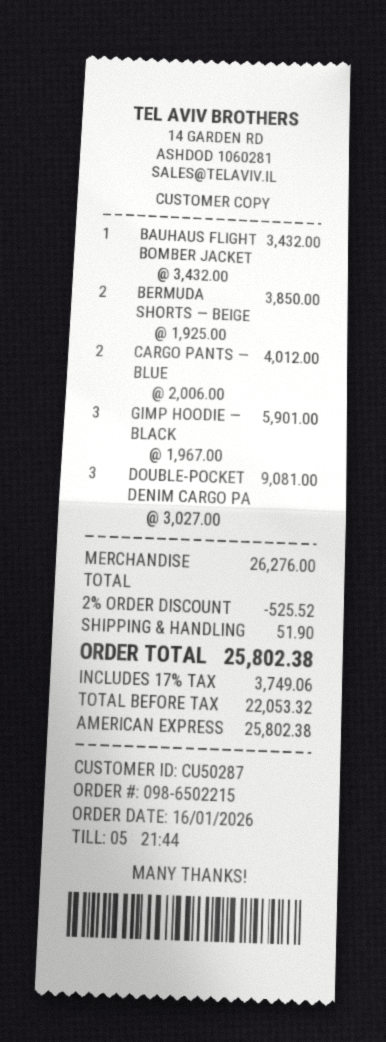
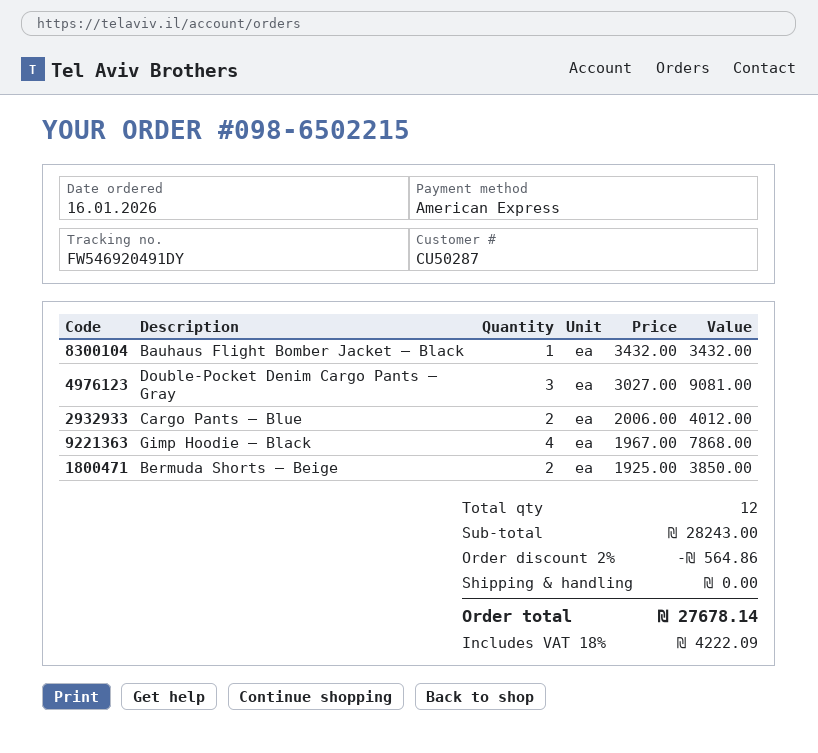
GIMP HOODIE — BLACK: 3 x 1967.00 = 5901.00 -> 4 x 1967.00 = 7868.00
subtotal: 26276.00 -> 28243.00
discount: 2% = 525.52 -> 2% = 564.86
shipping: 51.90 -> 0.00
tax: 17% = 3749.06 -> 18% = 4222.09
total: 25802.38 -> 27678.14

